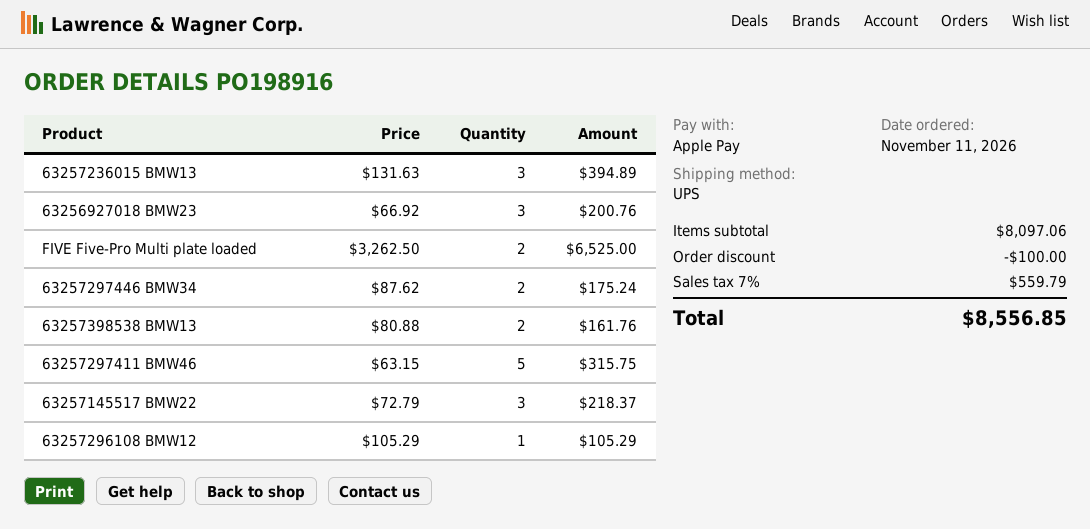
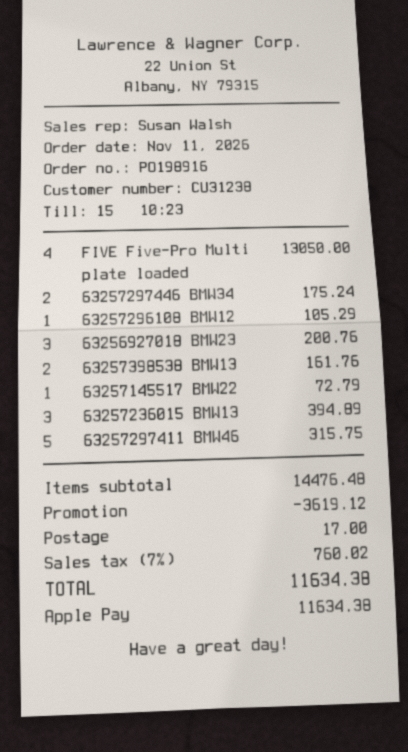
FIVE Five-Pro Multi plate loaded: 2 for 6525.00 -> 4 for 13050.00
63257145517 BMW22: 3 for 218.37 -> 1 for 72.79
subtotal: 8097.06 -> 14476.48
discount: 100.00 -> 3619.12
shipping: none -> 17.00
tax: 7% = 559.79 -> 7% = 760.02
total: 8556.85 -> 11634.38

